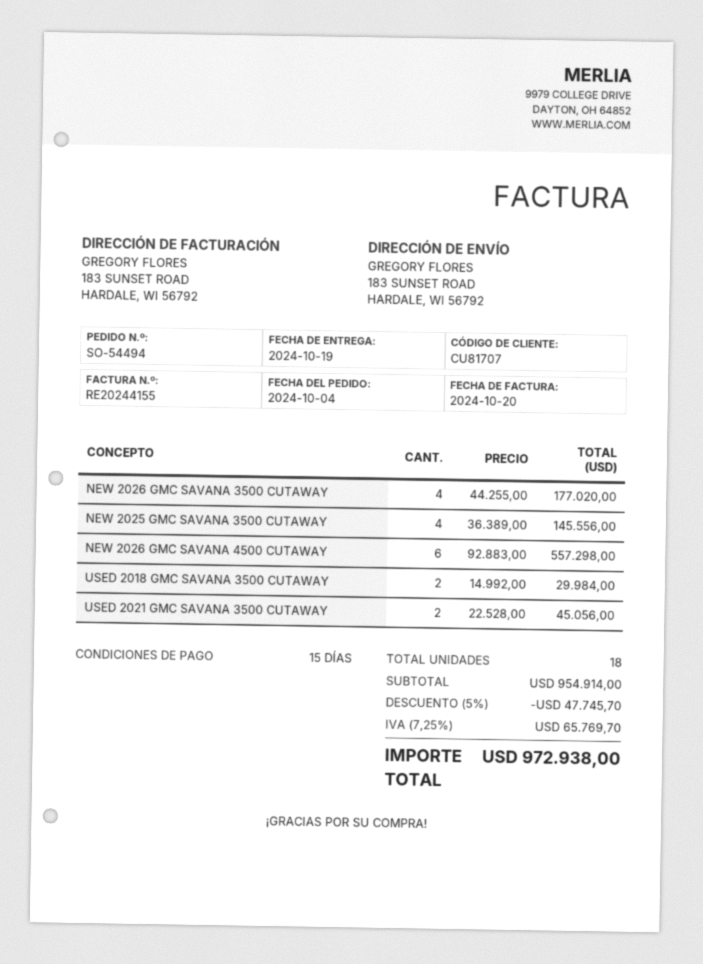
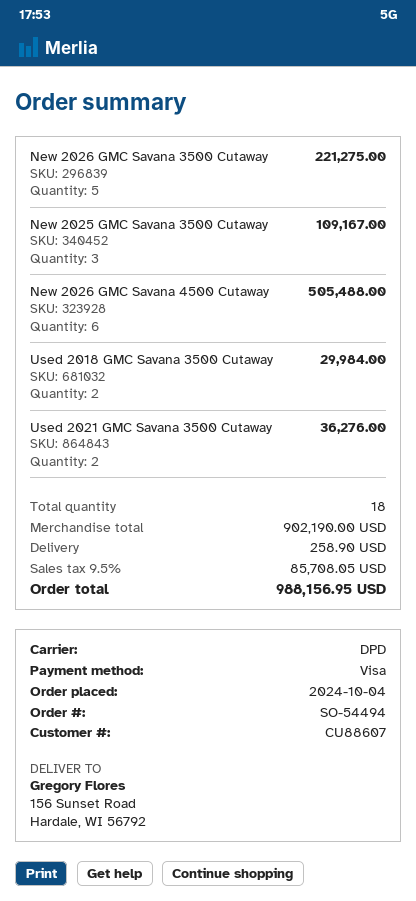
customer number: CU81707 -> CU88607
ship to: 183 SUNSET ROAD, HARDALE, WI 56792 -> 156 Sunset Road, Hardale, WI 56792
NEW 2026 GMC SAVANA 3500 CUTAWAY: 4 for 177020.00 -> 5 for 221275.00
NEW 2025 GMC SAVANA 3500 CUTAWAY: 4 for 145556.00 -> 3 for 109167.00
NEW 2026 GMC SAVANA 4500 CUTAWAY: 6 for 557298.00 -> 6 for 505488.00
USED 2021 GMC SAVANA 3500 CUTAWAY: 2 for 45056.00 -> 2 for 36276.00
subtotal: 954914.00 -> 902190.00
discount: 5% = 47745.70 -> none
shipping: none -> 258.90
tax: 7.25% = 65769.70 -> 9.5% = 85708.05
total: 972938.00 -> 988156.95

